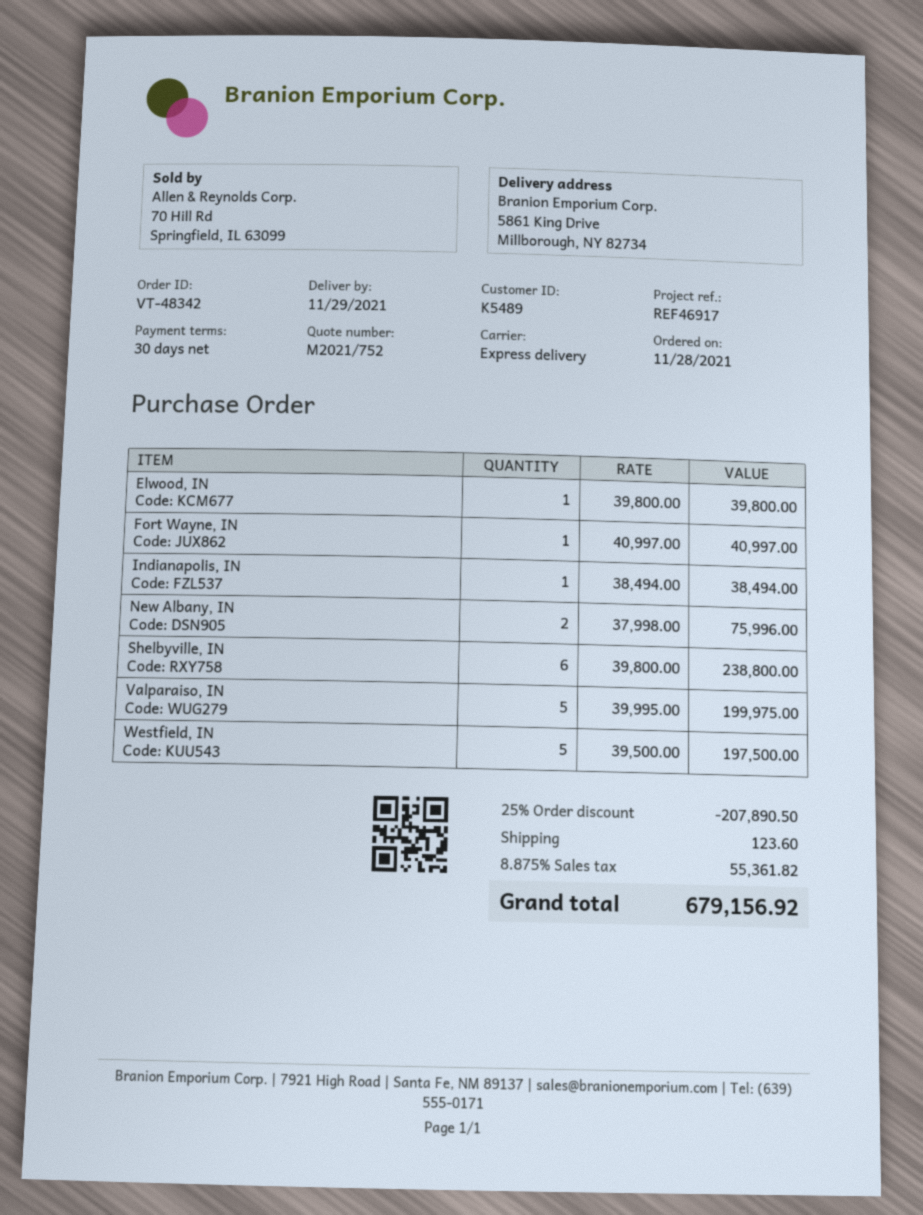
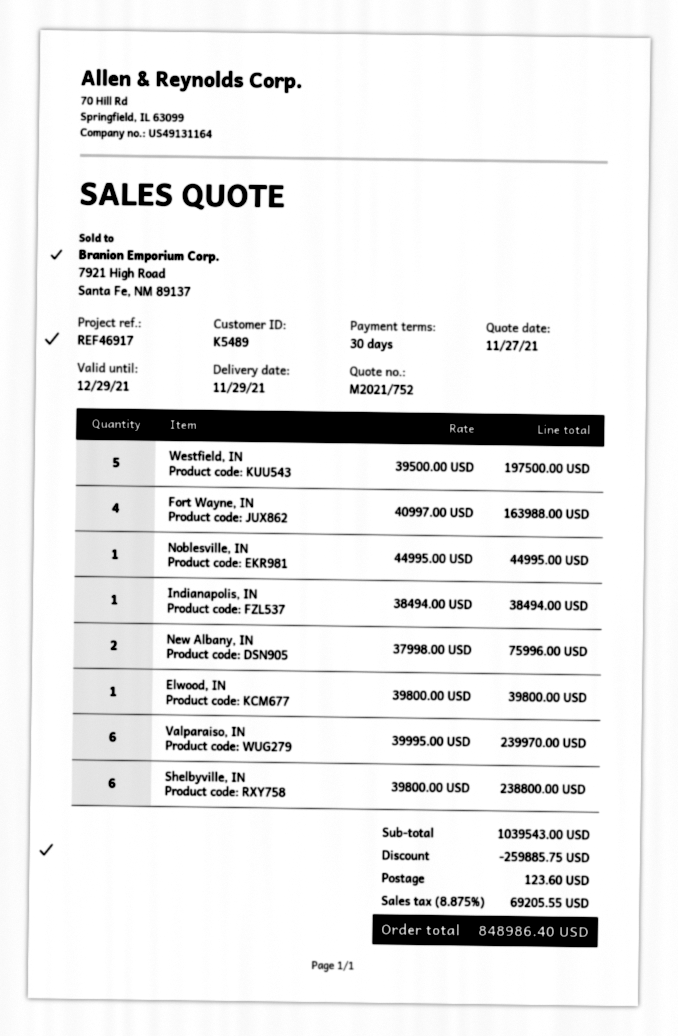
Fort Wayne, IN: 1 x 40997.00 = 40997.00 -> 4 x 40997.00 = 163988.00
Valparaiso, IN: 5 x 39995.00 = 199975.00 -> 6 x 39995.00 = 239970.00
Noblesville, IN: none -> 1 x 44995.00 = 44995.00
discount: 207890.50 -> 259885.75
tax: 8.875% = 55361.82 -> 8.875% = 69205.55
total: 679156.92 -> 848986.40

